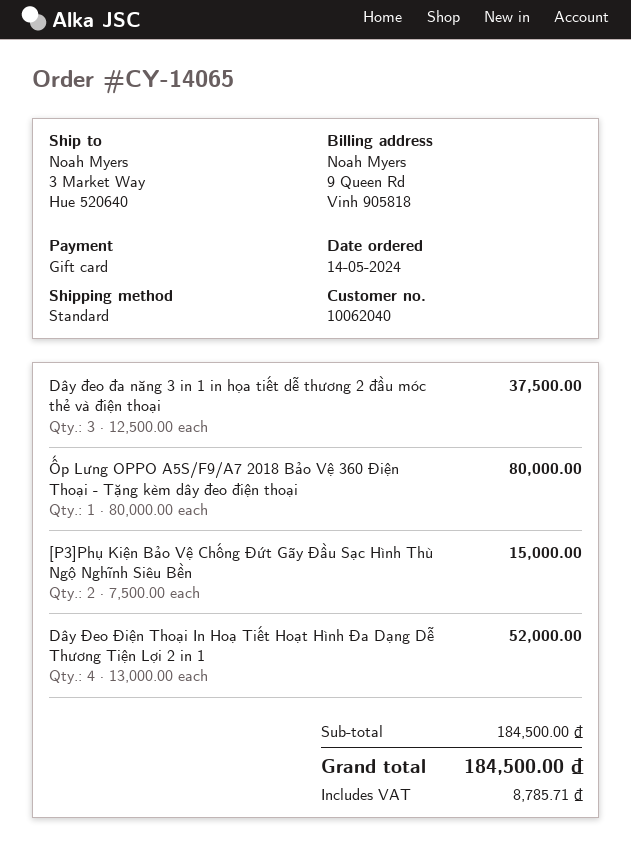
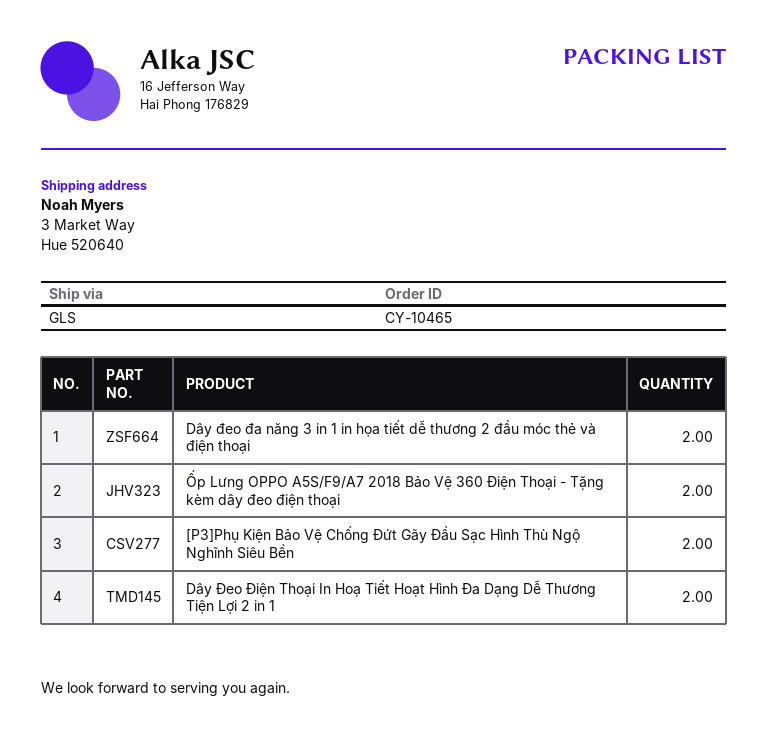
order number: CY-14065 -> CY-10465
shipping method: standard -> GLS
Dây đeo đa năng 3 in 1 in họa tiết dễ thương 2 đầu móc thẻ và điện thoại: 3 -> 2
Ốp Lưng OPPO A5S/F9/A7 2018 Bảo Vệ 360 Điện Thoại - Tặng kèm dây đeo điện thoại: 1 -> 2
Dây Đeo Điện Thoại In Hoạ Tiết Hoạt Hình Đa Dạng Dễ Thương Tiện Lợi 2 in 1: 4 -> 2

